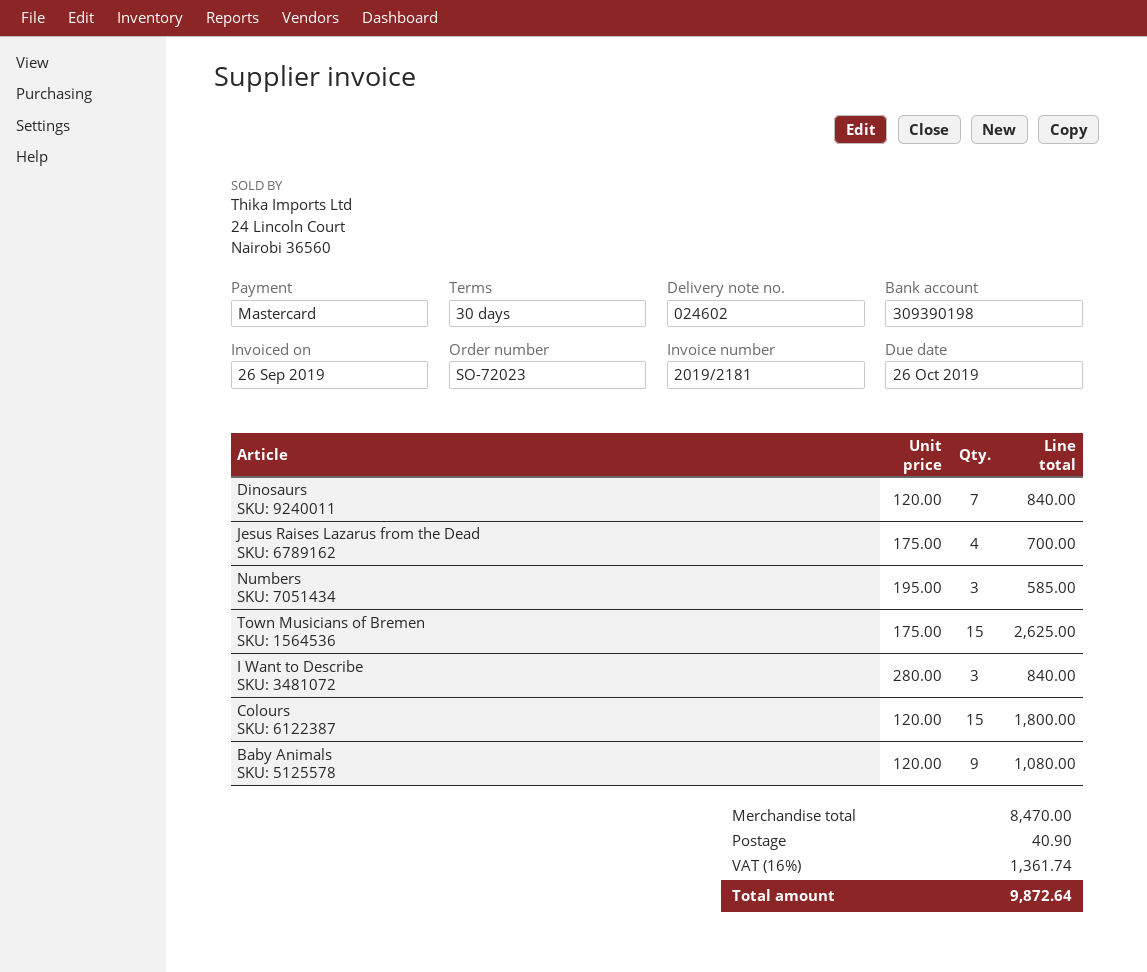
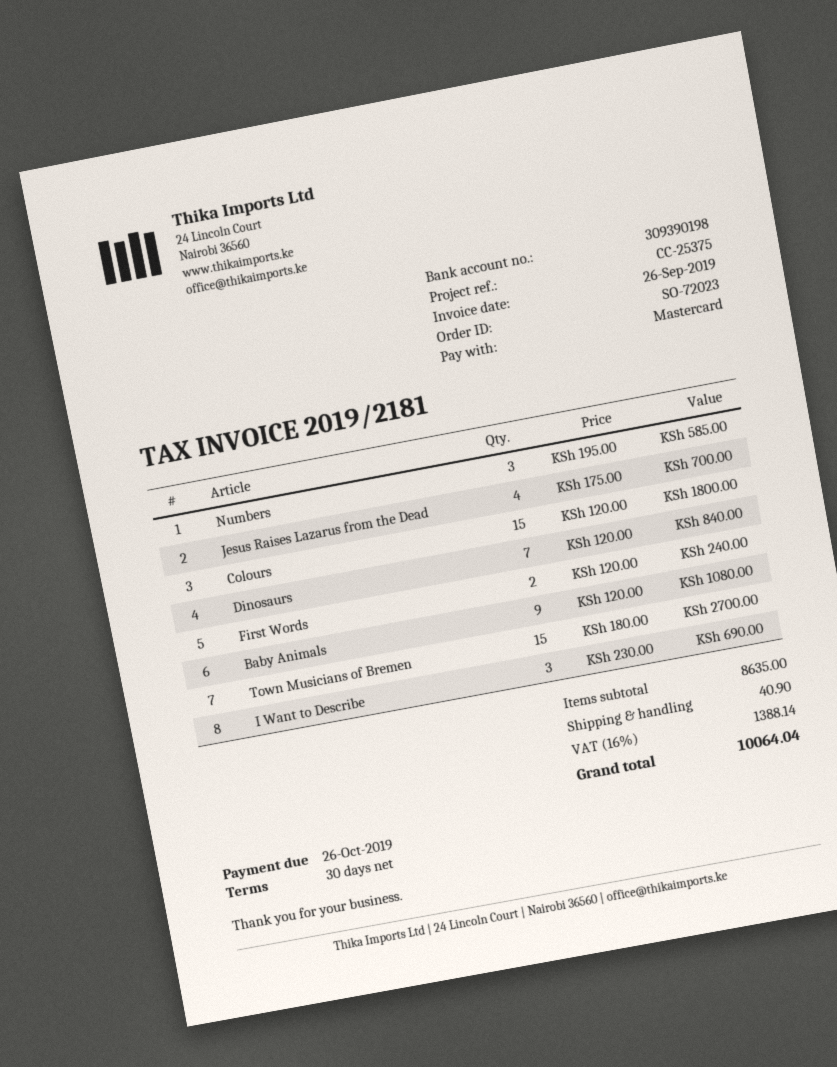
Town Musicians of Bremen: 15 x 175.00 = 2625.00 -> 15 x 180.00 = 2700.00
I Want to Describe: 3 x 280.00 = 840.00 -> 3 x 230.00 = 690.00
First Words: none -> 2 x 120.00 = 240.00
subtotal: 8470.00 -> 8635.00
tax: 16% = 1361.74 -> 16% = 1388.14
total: 9872.64 -> 10064.04

